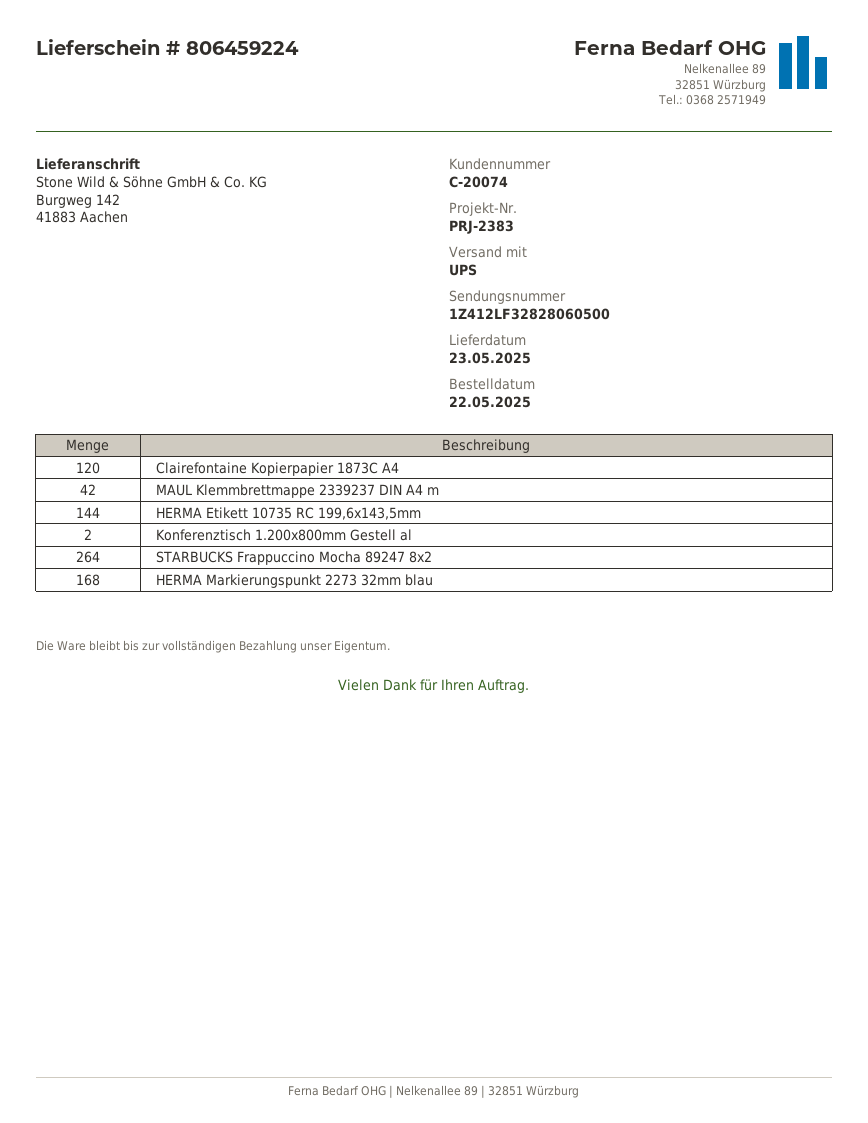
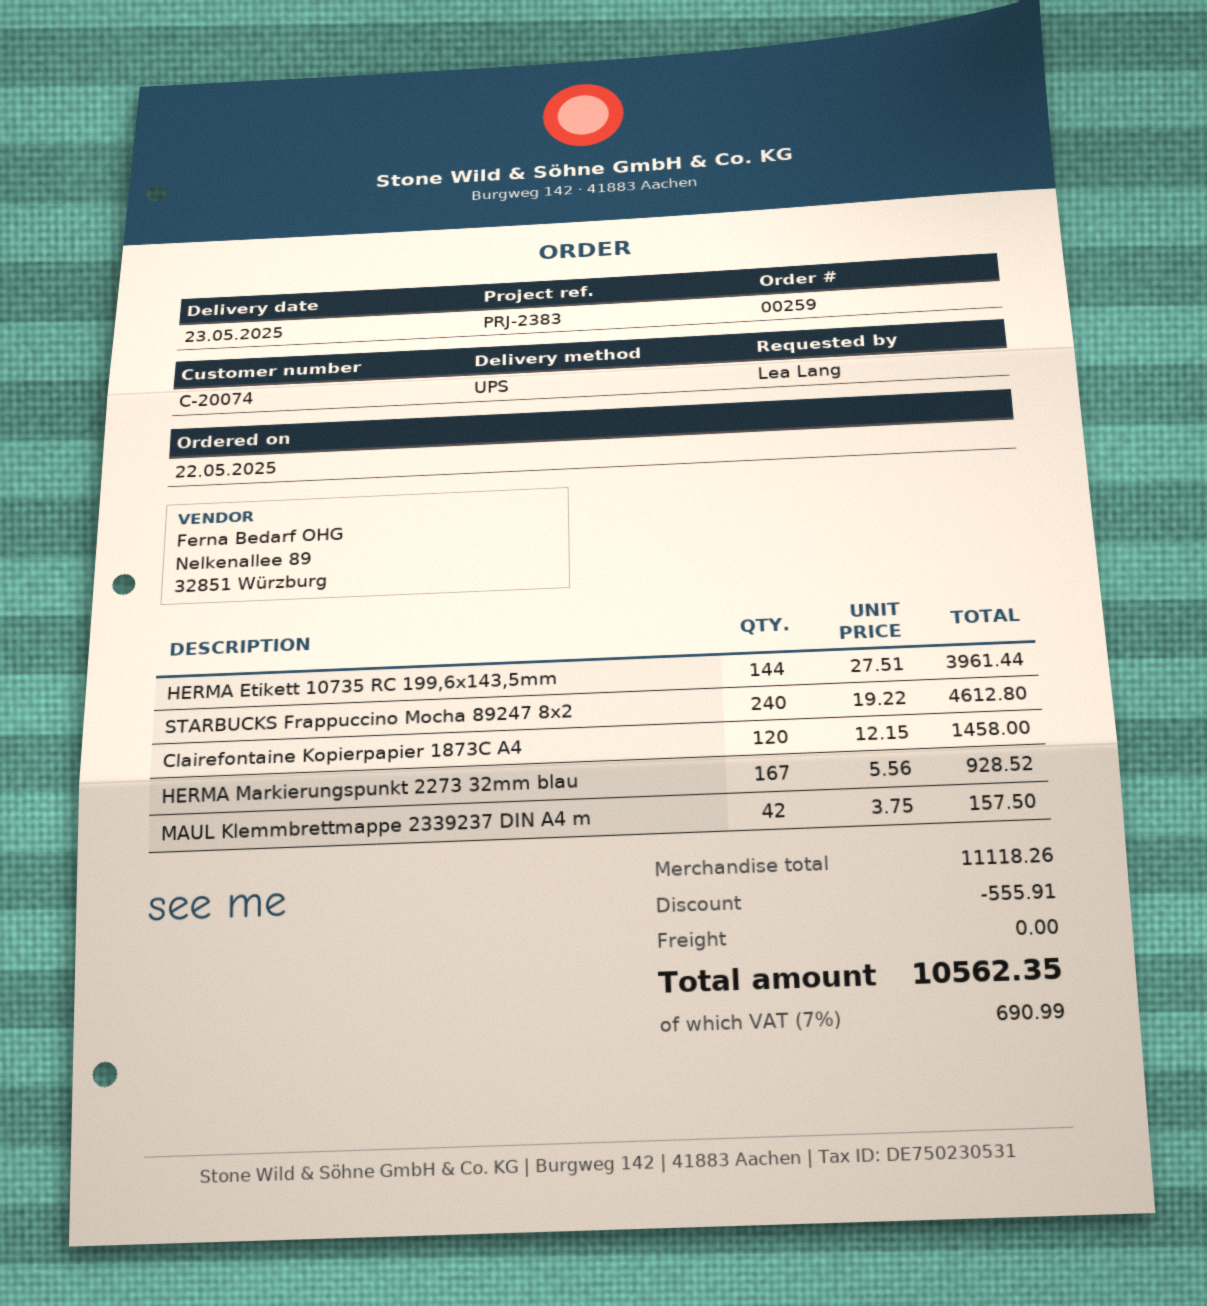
Konferenztisch 1.200x800mm Gestell al: 2 -> none
STARBUCKS Frappuccino Mocha 89247 8x2: 264 -> 240
HERMA Markierungspunkt 2273 32mm blau: 168 -> 167

